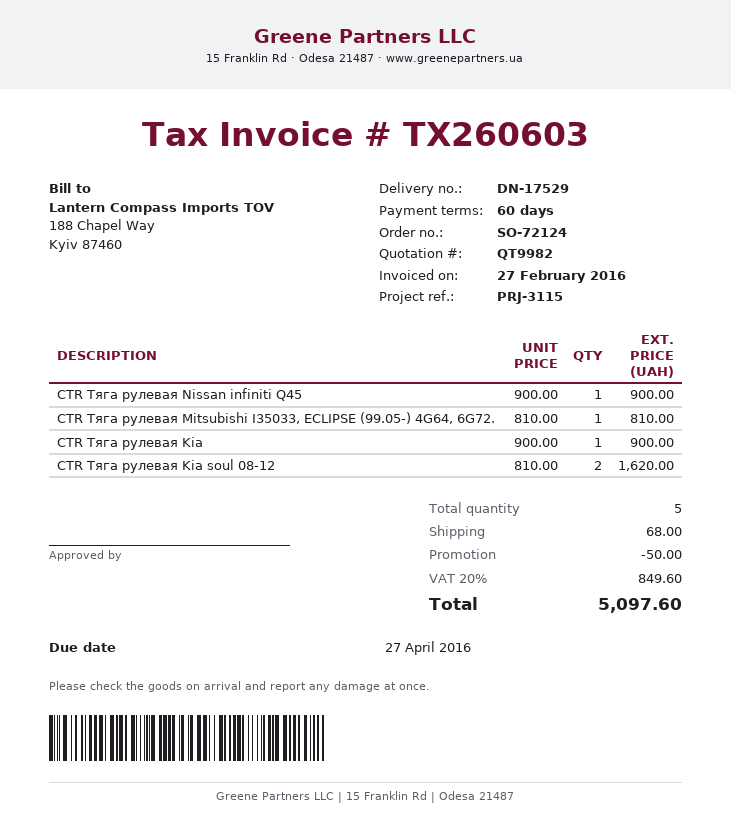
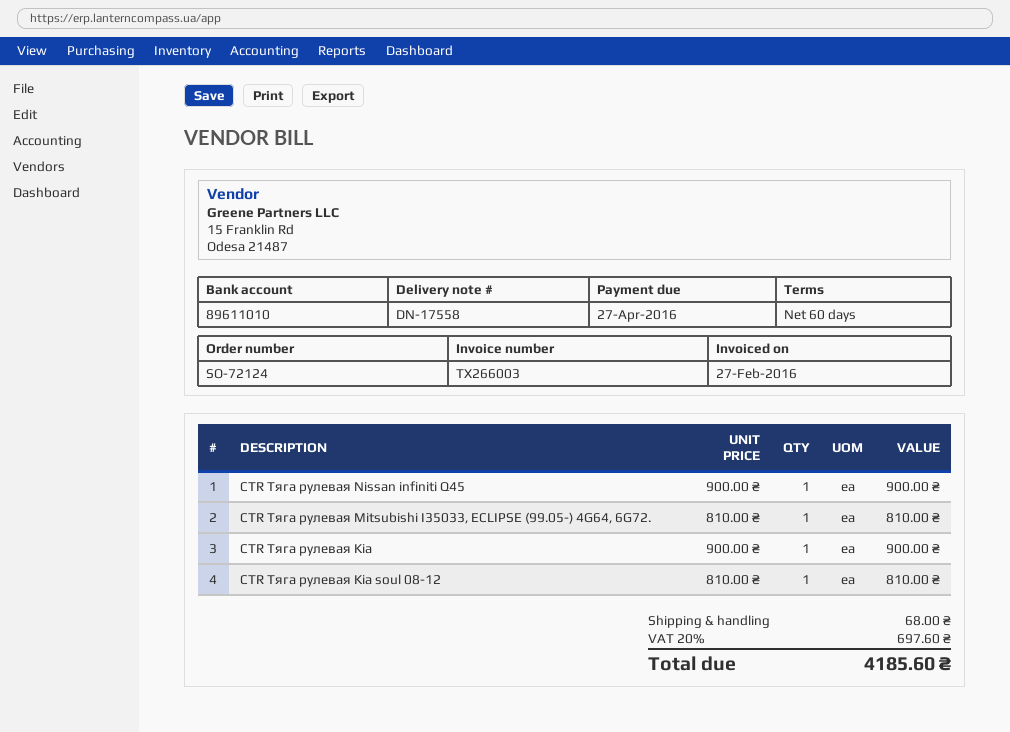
delivery note number: DN-17529 -> DN-17558
invoice number: TX260603 -> TX266003
CTR Тяга рулевая Kia soul 08-12: 2 x 810.00 = 1620.00 -> 1 x 810.00 = 810.00
discount: 50.00 -> none
tax: 20% = 849.60 -> 20% = 697.60
total: 5097.60 -> 4185.60

